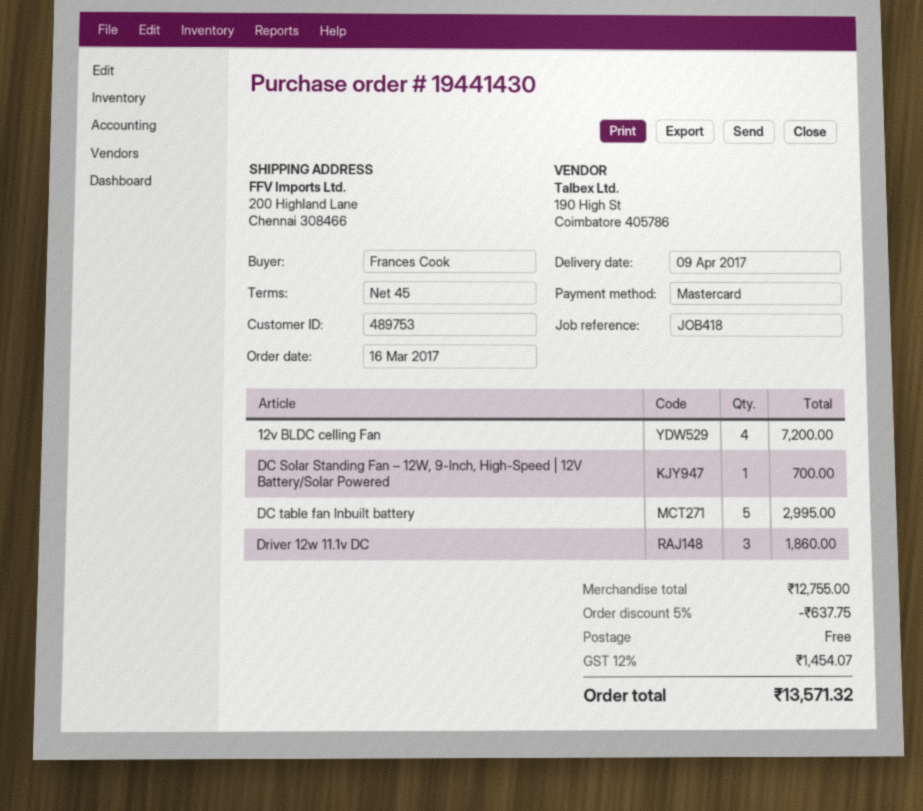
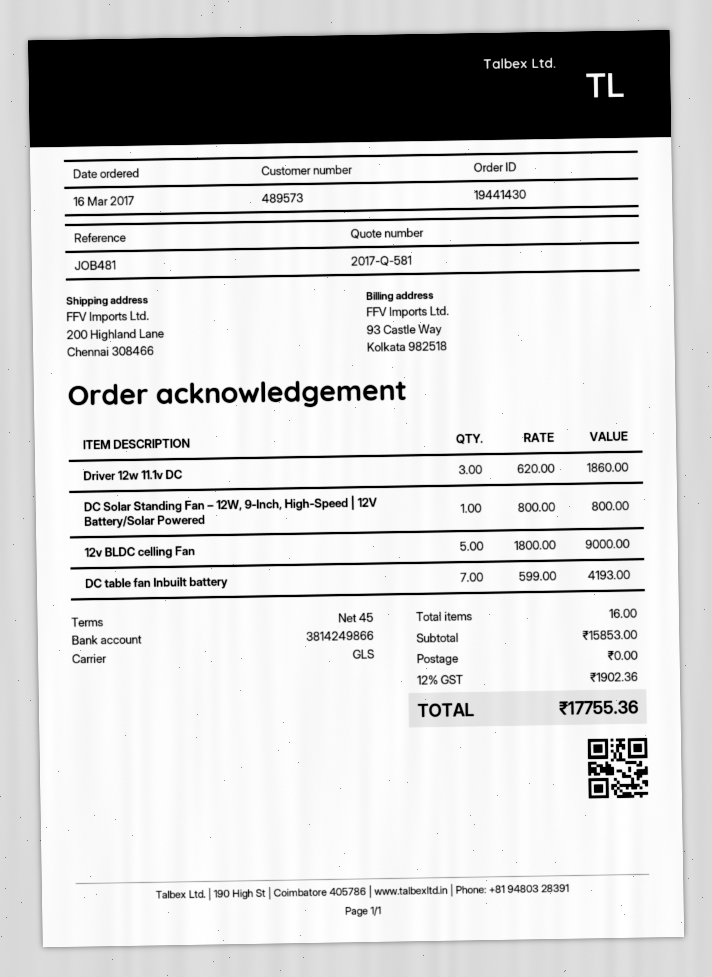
customer number: 489753 -> 489573
reference: JOB418 -> JOB481
12v BLDC celling Fan: 4 for 7200.00 -> 5 for 9000.00
DC Solar Standing Fan – 12W, 9-Inch, High-Speed | 12V Battery/Solar Powered: 1 for 700.00 -> 1 for 800.00
DC table fan Inbuilt battery: 5 for 2995.00 -> 7 for 4193.00
subtotal: 12755.00 -> 15853.00
discount: 5% = 637.75 -> none
tax: 12% = 1454.07 -> 12% = 1902.36
total: 13571.32 -> 17755.36

